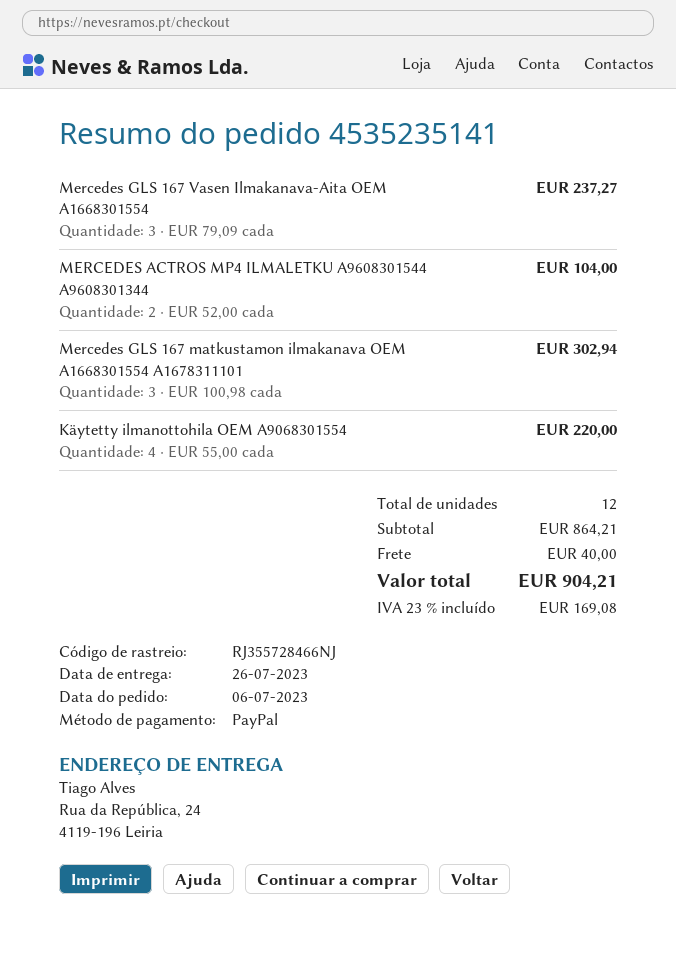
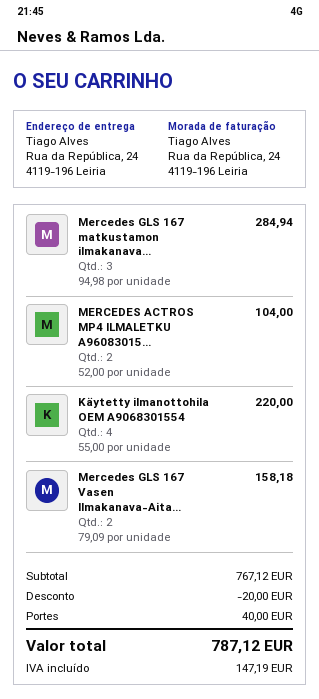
Mercedes GLS 167 Vasen Ilmakanava-Aita OEM A1668301554: 3 x 79.09 = 237.27 -> 2 x 79.09 = 158.18
Mercedes GLS 167 matkustamon ilmakanava OEM A1668301554 A1678311101: 3 x 100.98 = 302.94 -> 3 x 94.98 = 284.94
subtotal: 864.21 -> 767.12
discount: none -> 20.00
tax: 169.08 -> 147.19
total: 904.21 -> 787.12

